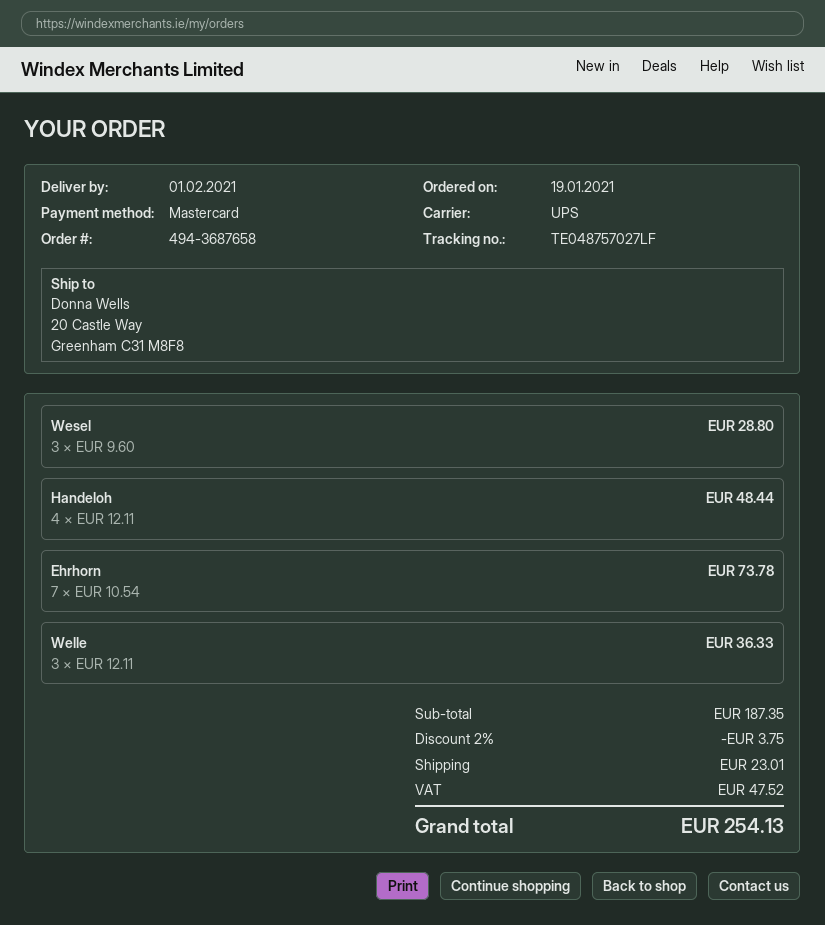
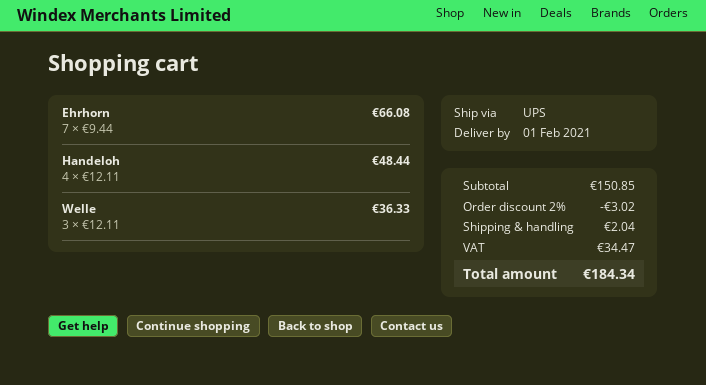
Wesel: 3 x 9.60 = 28.80 -> none
Ehrhorn: 7 x 10.54 = 73.78 -> 7 x 9.44 = 66.08
subtotal: 187.35 -> 150.85
discount: 2% = 3.75 -> 2% = 3.02
shipping: 23.01 -> 2.04
tax: 47.52 -> 34.47
total: 254.13 -> 184.34

